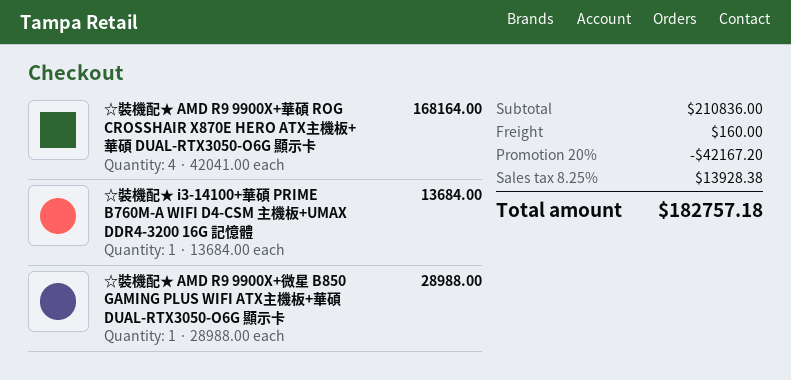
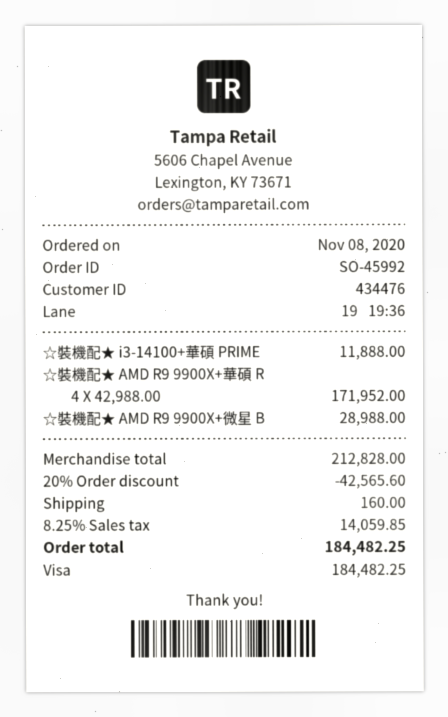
☆裝機配★ AMD R9 9900X+華碩 ROG CROSSHAIR X870E HERO ATX主機板+華碩 DUAL-RTX3050-O6G 顯示卡: 4 x 42041.00 = 168164.00 -> 4 x 42988.00 = 171952.00
☆裝機配★ i3-14100+華碩 PRIME B760M-A WIFI D4-CSM 主機板+UMAX DDR4-3200 16G 記憶體: 1 x 13684.00 = 13684.00 -> 1 x 11888.00 = 11888.00
subtotal: 210836.00 -> 212828.00
discount: 20% = 42167.20 -> 20% = 42565.60
tax: 8.25% = 13928.38 -> 8.25% = 14059.85
total: 182757.18 -> 184482.25

